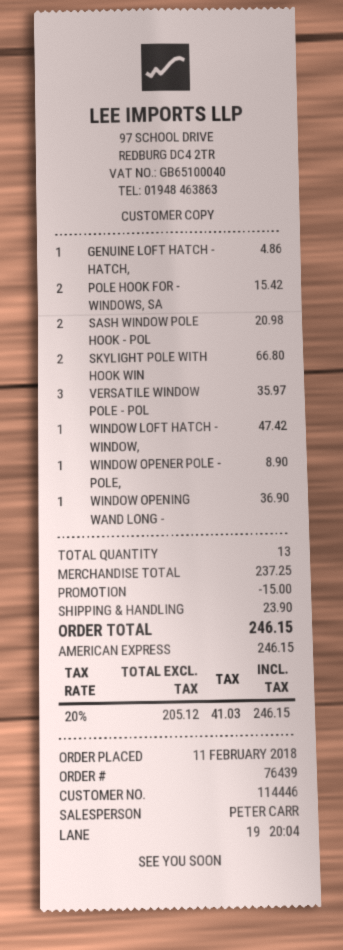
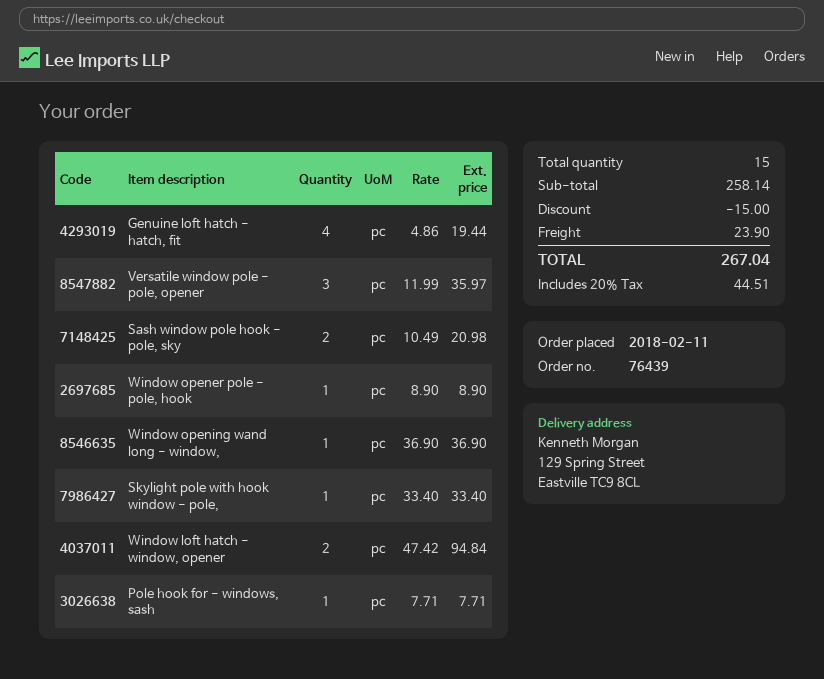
GENUINE LOFT HATCH - HATCH,: 1 for 4.86 -> 4 for 19.44
POLE HOOK FOR - WINDOWS, SA: 2 for 15.42 -> 1 for 7.71
SKYLIGHT POLE WITH HOOK WIN: 2 for 66.80 -> 1 for 33.40
WINDOW LOFT HATCH - WINDOW,: 1 for 47.42 -> 2 for 94.84
total quantity: 13 -> 15
subtotal: 237.25 -> 258.14
tax: 20% = 41.03 -> 20% = 44.51
total: 246.15 -> 267.04

